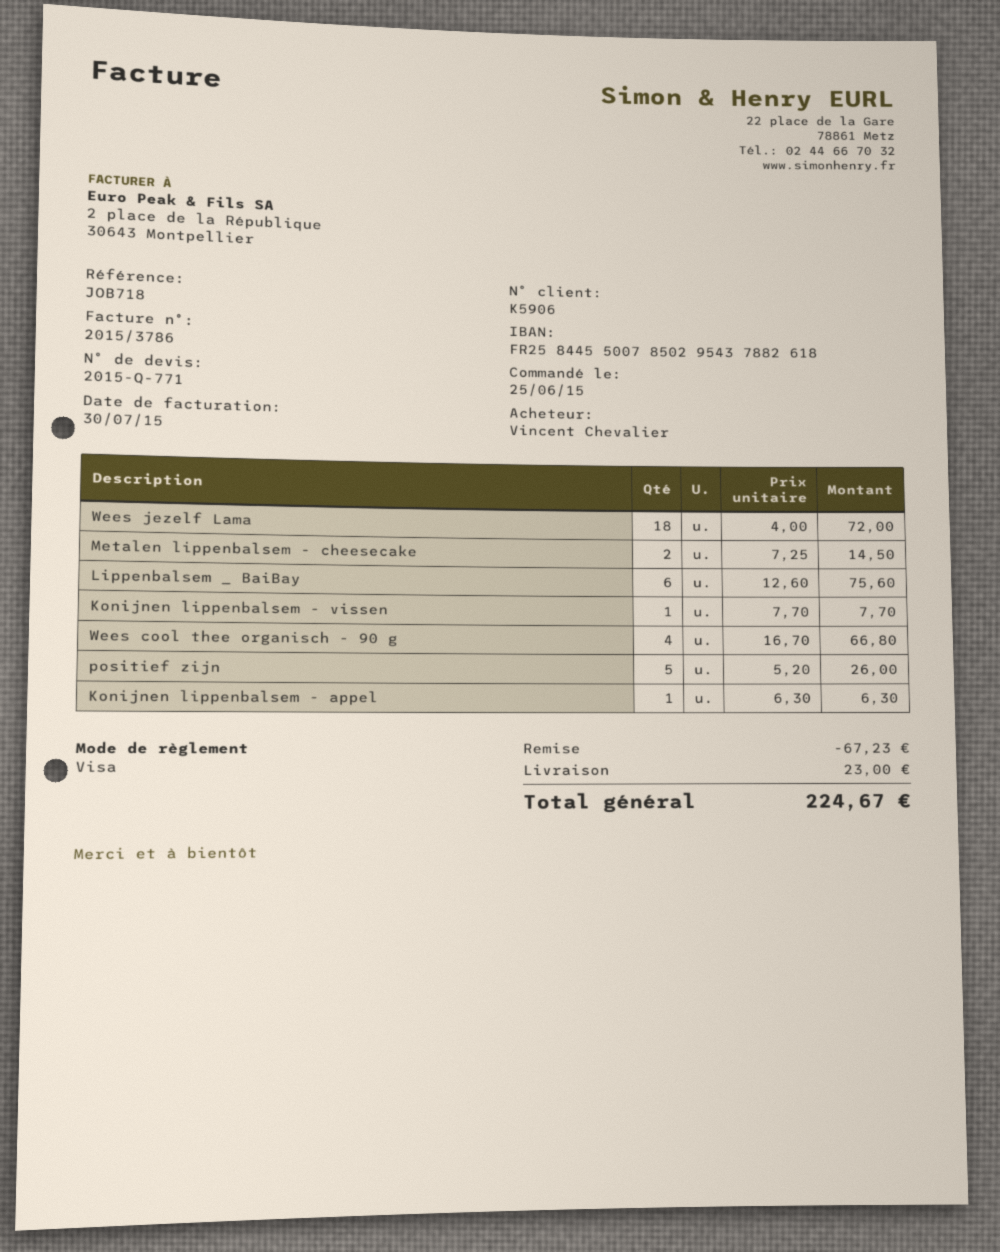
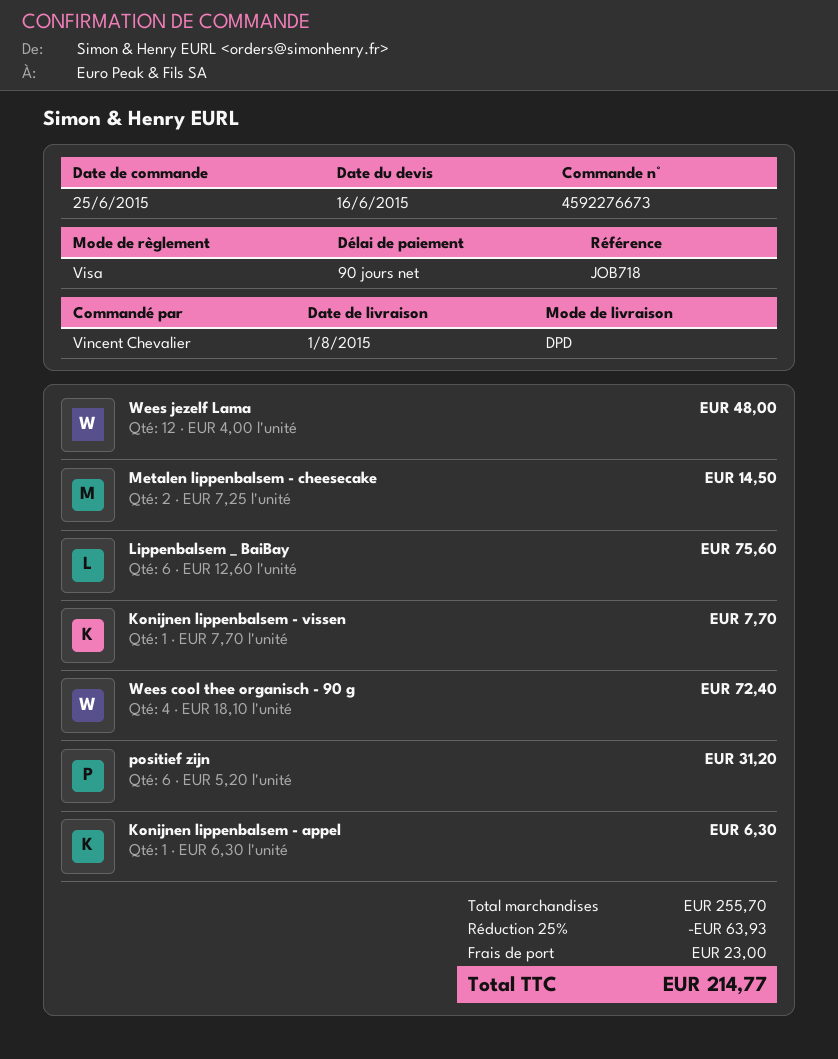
Wees jezelf Lama: 18 x 4.00 = 72.00 -> 12 x 4.00 = 48.00
Wees cool thee organisch - 90 g: 4 x 16.70 = 66.80 -> 4 x 18.10 = 72.40
positief zijn: 5 x 5.20 = 26.00 -> 6 x 5.20 = 31.20
discount: 67.23 -> 63.93
total: 224.67 -> 214.77

